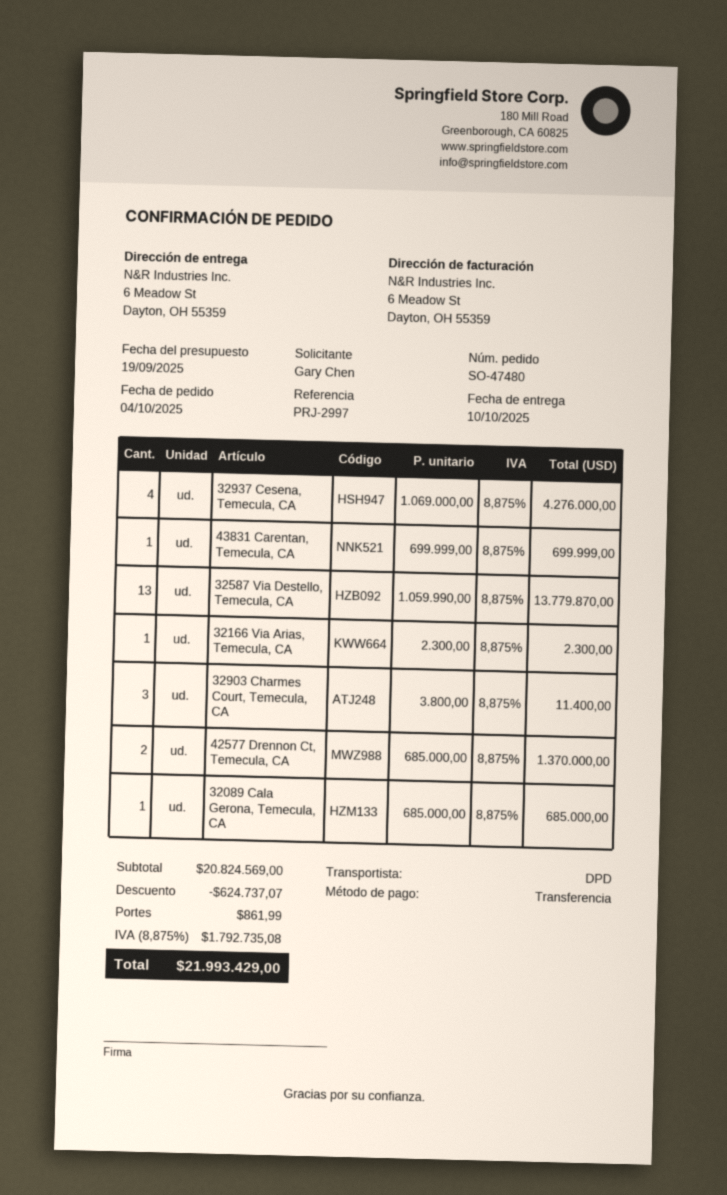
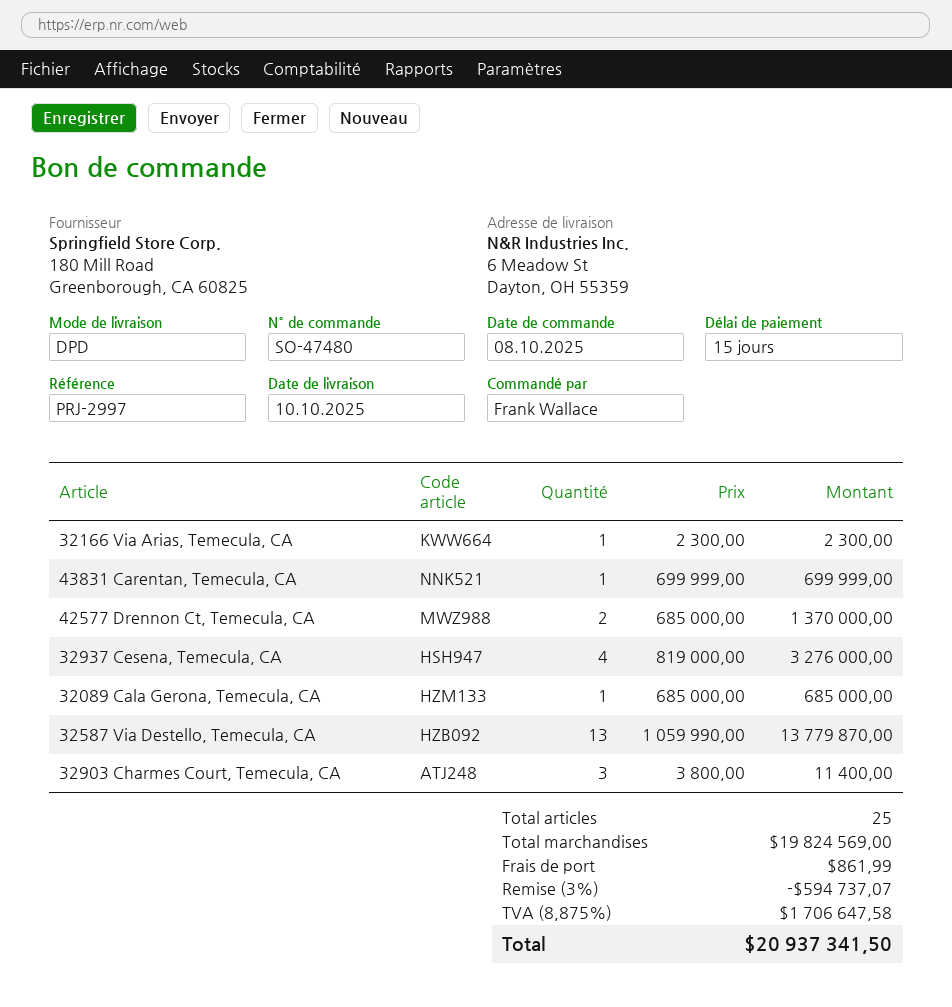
order date: 2025-10-04 -> 2025-10-08
ordered by: Gary Chen -> Frank Wallace
32937 Cesena, Temecula, CA: 4 x 1069000.00 = 4276000.00 -> 4 x 819000.00 = 3276000.00
subtotal: 20824569.00 -> 19824569.00
discount: 624737.07 -> 594737.07
tax: 8.875% = 1792735.08 -> 8.875% = 1706647.58
total: 21993429.00 -> 20937341.50

